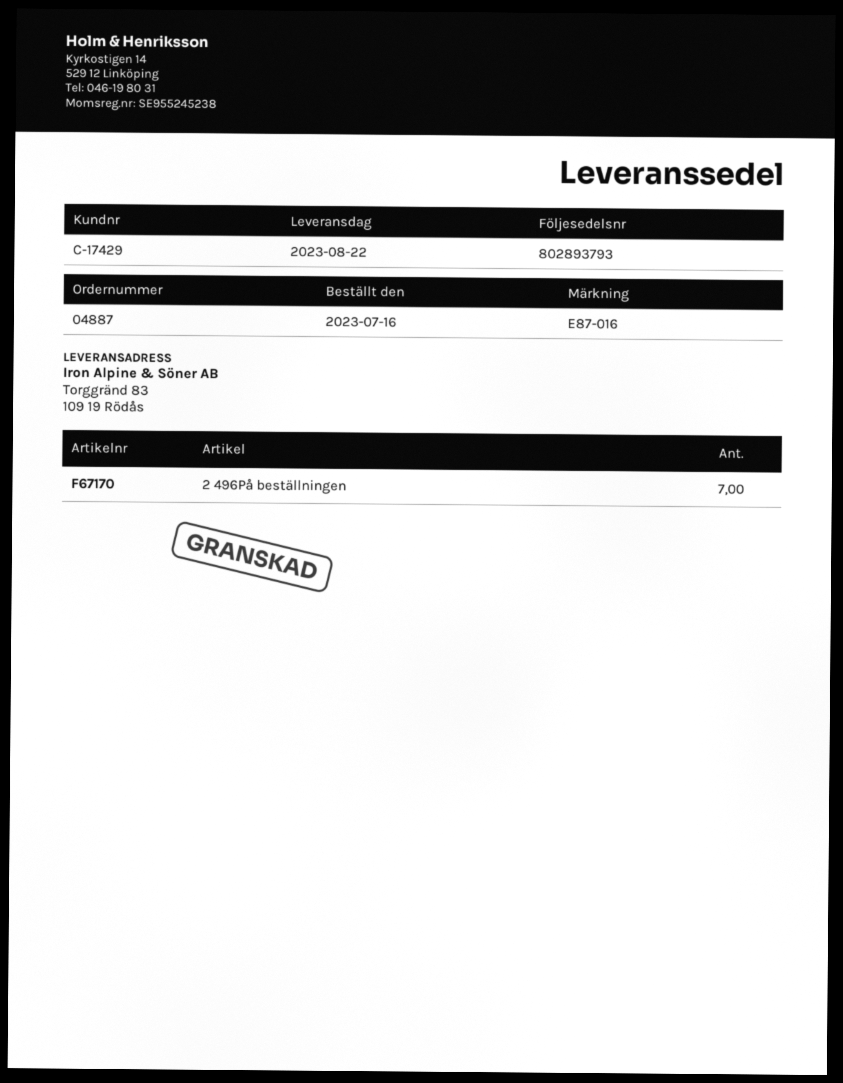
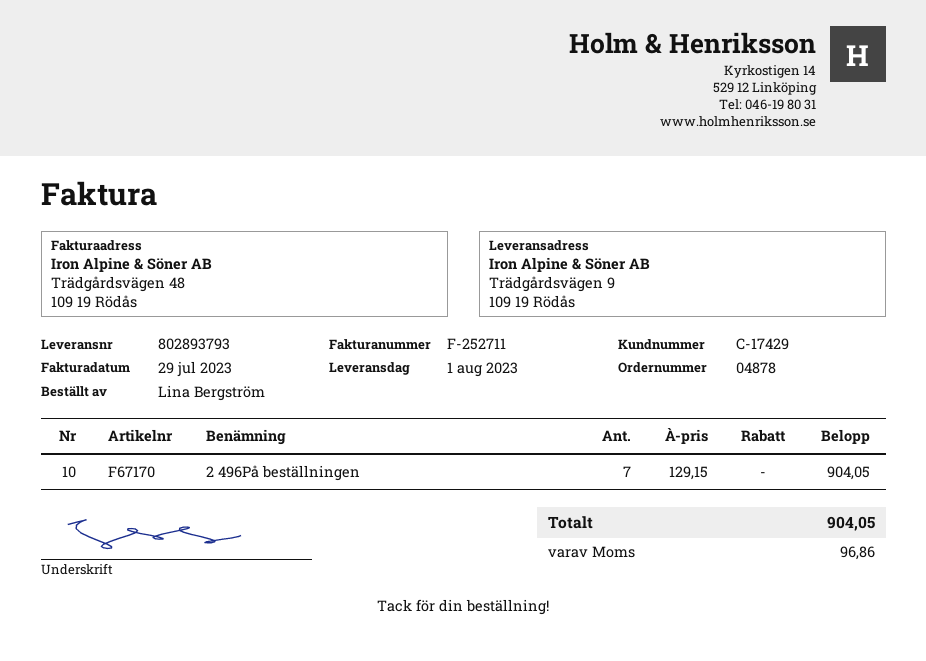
order number: 04887 -> 04878
delivery date: 2023-08-22 -> 2023-08-01
ship to: Torggränd 83, 109 19 Rödås -> Trädgårdsvägen 9, 109 19 Rödås

